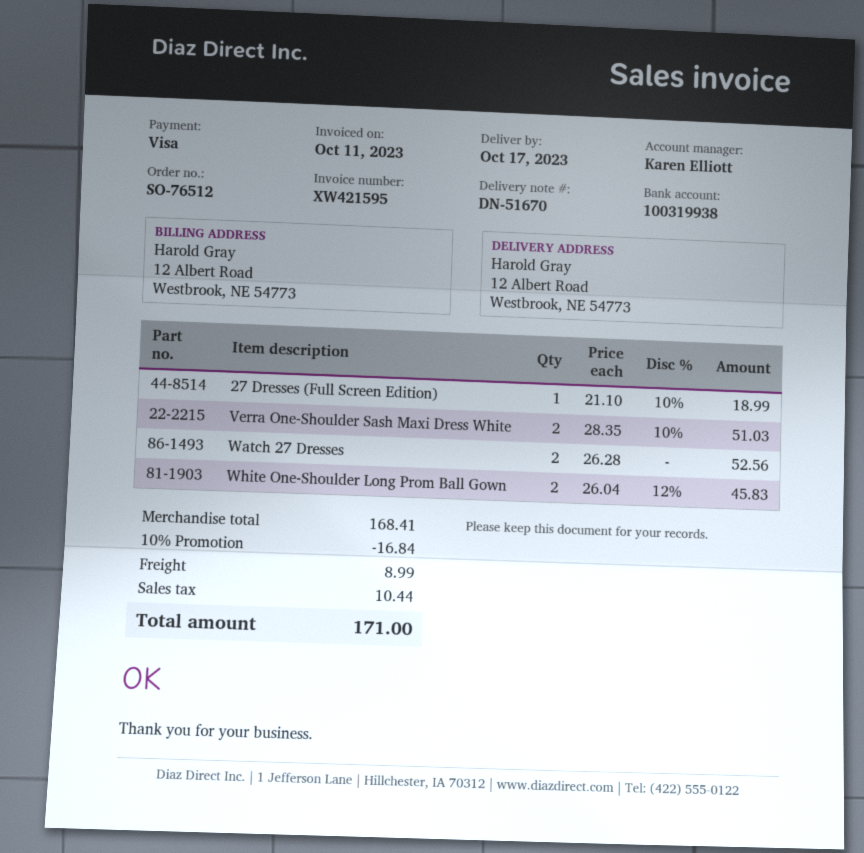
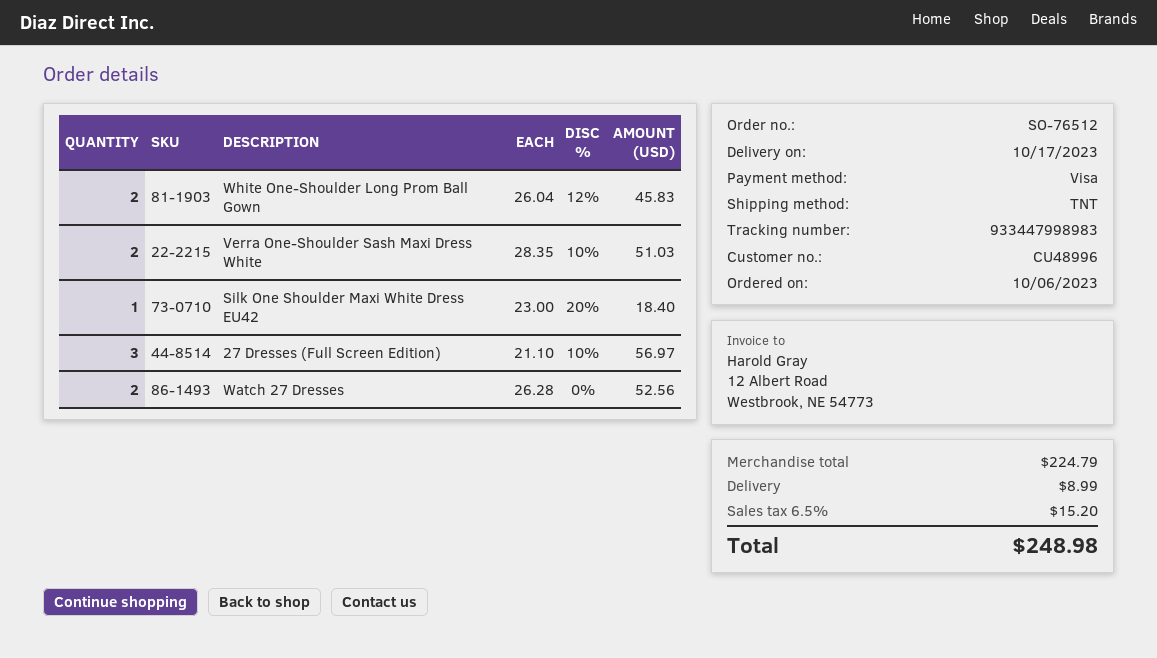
27 Dresses (Full Screen Edition): 1 x 21.10 - 10% = 18.99 -> 3 x 21.10 - 10% = 56.97
Silk One Shoulder Maxi White Dress EU42: none -> 1 x 23.00 - 20% = 18.40
subtotal: 168.41 -> 224.79
discount: 10% = 16.84 -> none
tax: 10.44 -> 15.20
total: 171.00 -> 248.98

